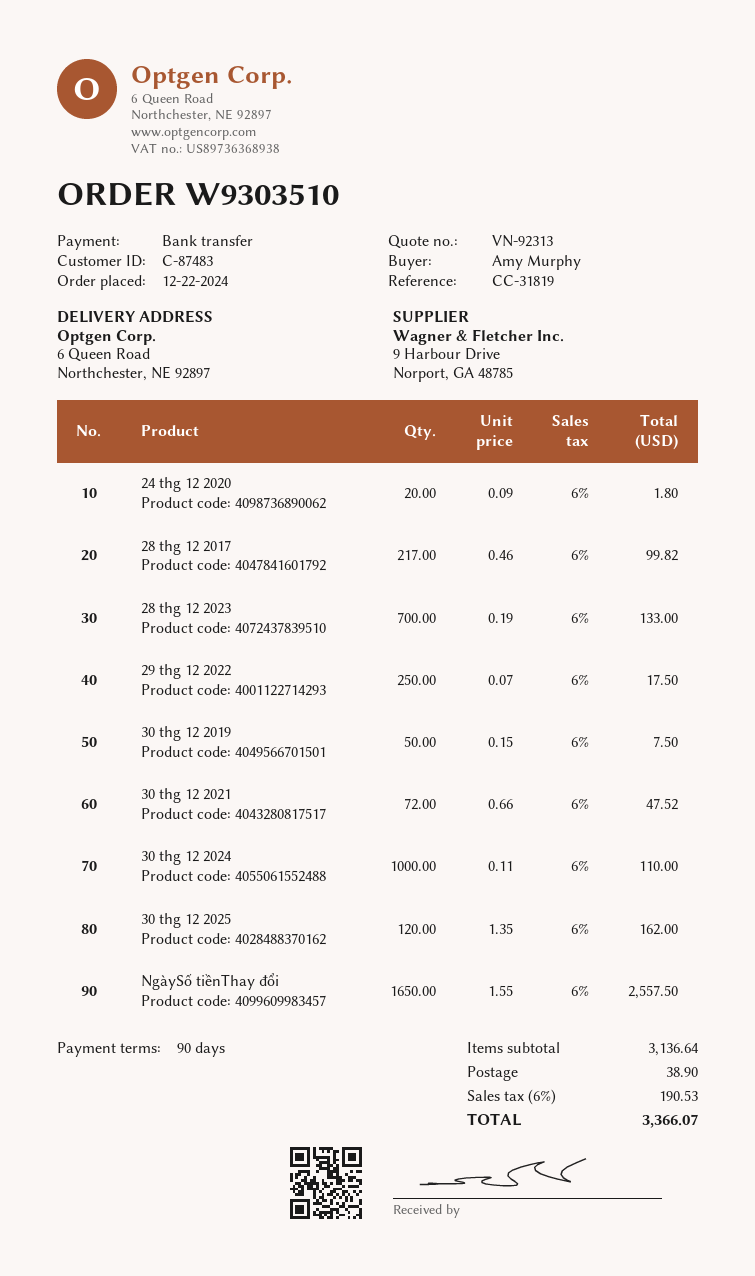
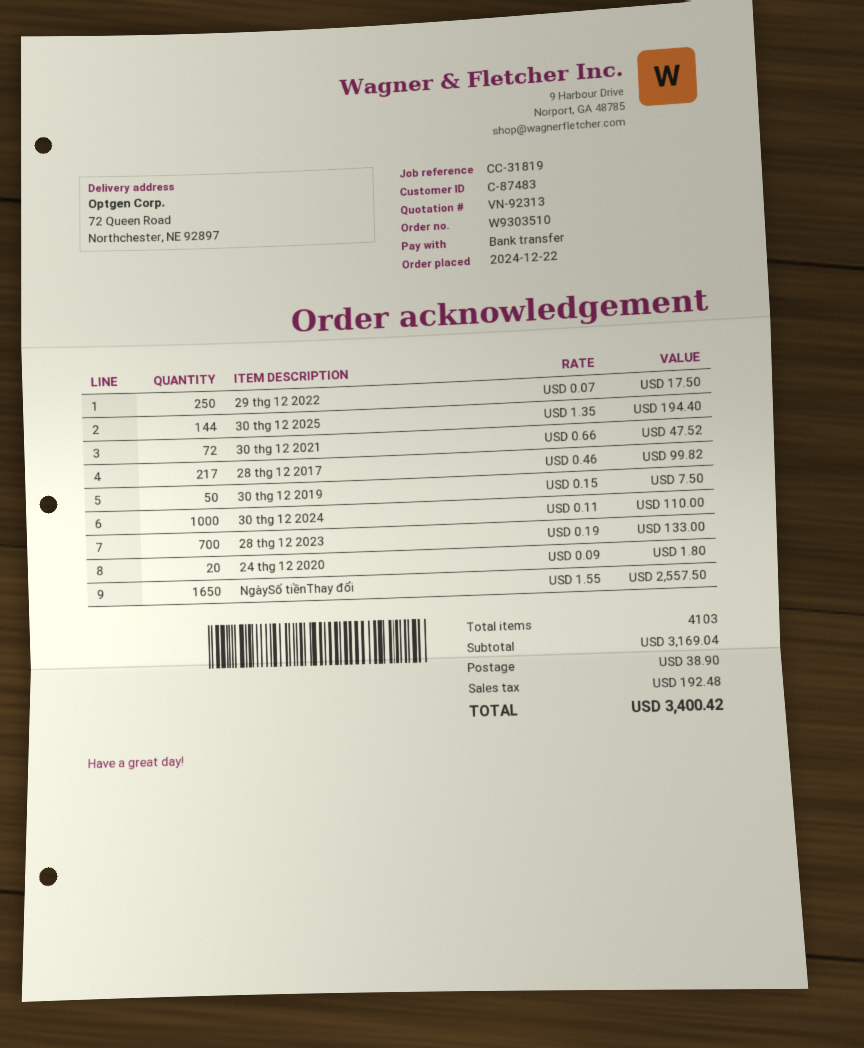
ship to: 6 Queen Road, Northchester, NE 92897 -> 72 Queen Road, Northchester, NE 92897
30 thg 12 2025: 120 x 1.35 = 162.00 -> 144 x 1.35 = 194.40
subtotal: 3136.64 -> 3169.04
tax: 190.53 -> 192.48
total: 3366.07 -> 3400.42

